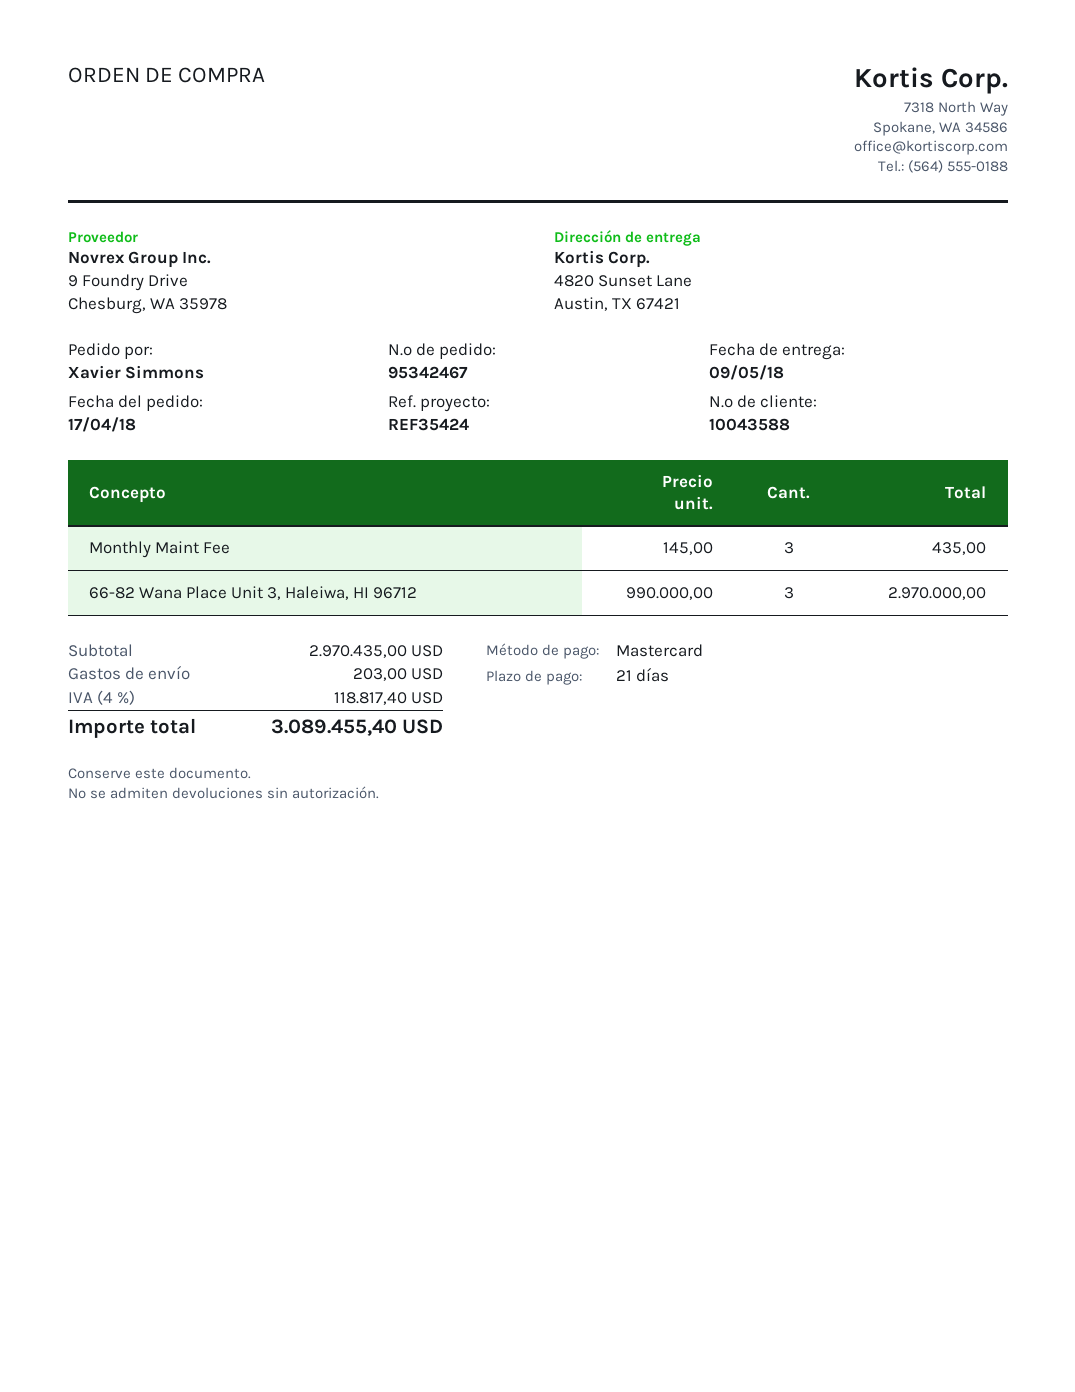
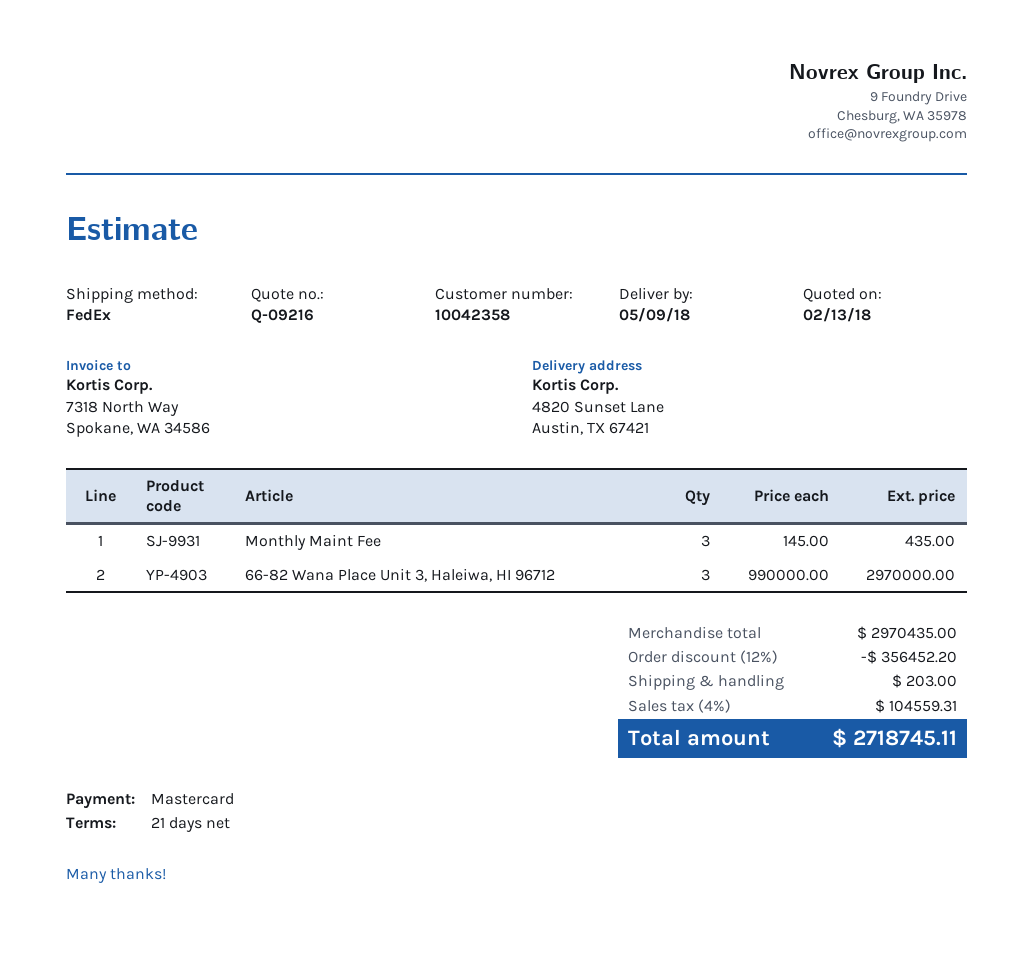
customer number: 10043588 -> 10042358
discount: none -> 12% = 356452.20
tax: 4% = 118817.40 -> 4% = 104559.31
total: 3089455.40 -> 2718745.11

